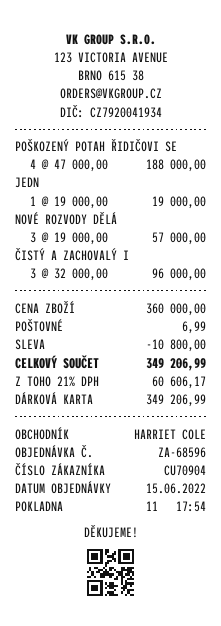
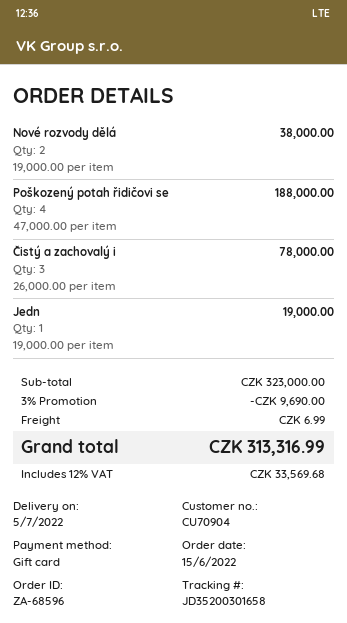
NOVÉ ROZVODY DĚLÁ: 3 x 19000.00 = 57000.00 -> 2 x 19000.00 = 38000.00
ČISTÝ A ZACHOVALÝ I: 3 x 32000.00 = 96000.00 -> 3 x 26000.00 = 78000.00
subtotal: 360000.00 -> 323000.00
discount: 10800.00 -> 9690.00
tax: 21% = 60606.17 -> 12% = 33569.68
total: 349206.99 -> 313316.99

